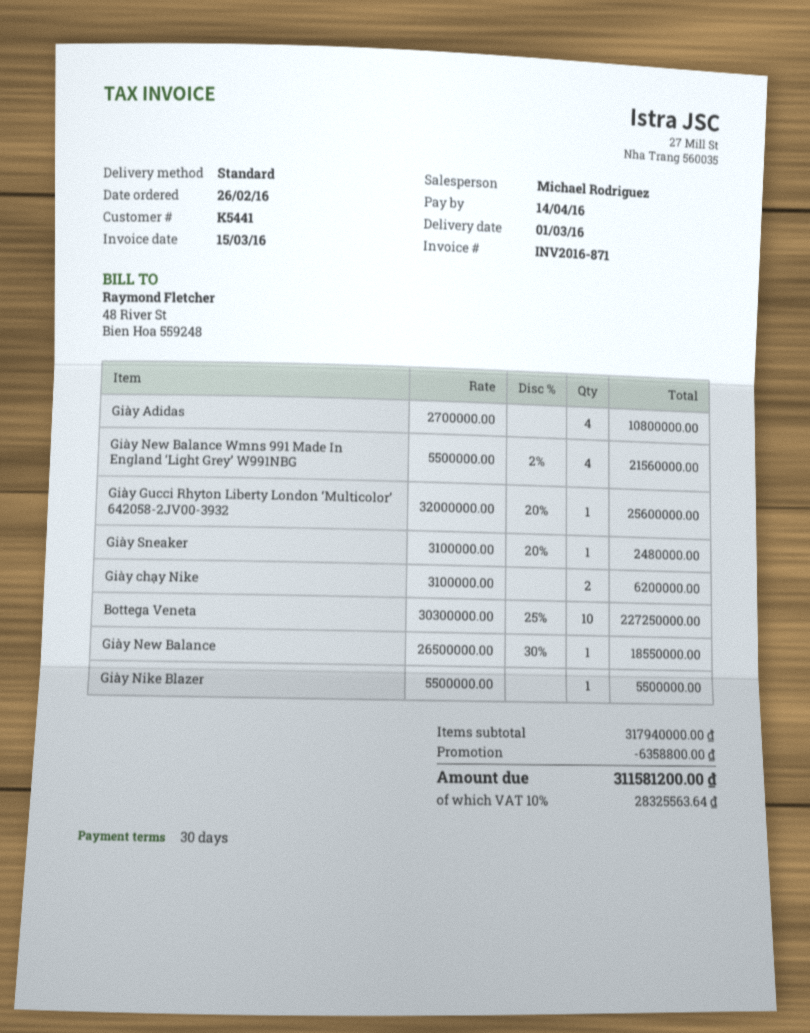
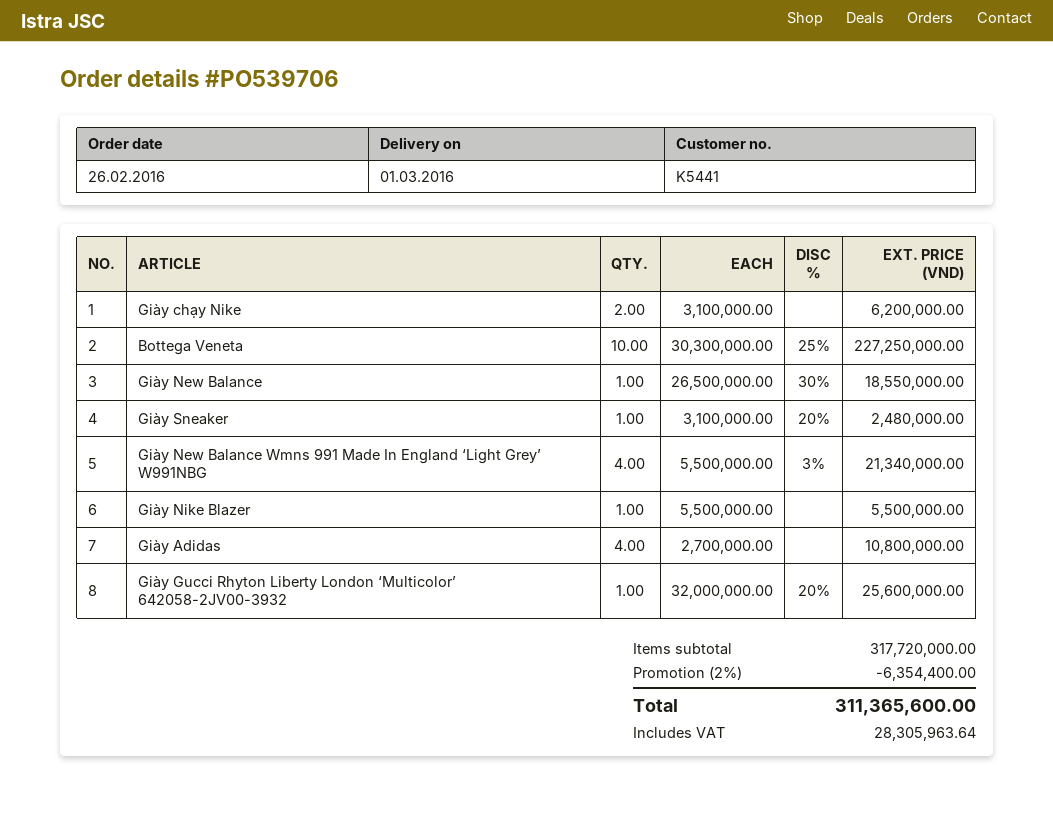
Giày New Balance Wmns 991 Made In England ‘Light Grey’ W991NBG: 4 x 5500000.00 - 2% = 21560000.00 -> 4 x 5500000.00 - 3% = 21340000.00
subtotal: 317940000.00 -> 317720000.00
discount: 6358800.00 -> 6354400.00
tax: 28325563.64 -> 28305963.64
total: 311581200.00 -> 311365600.00

